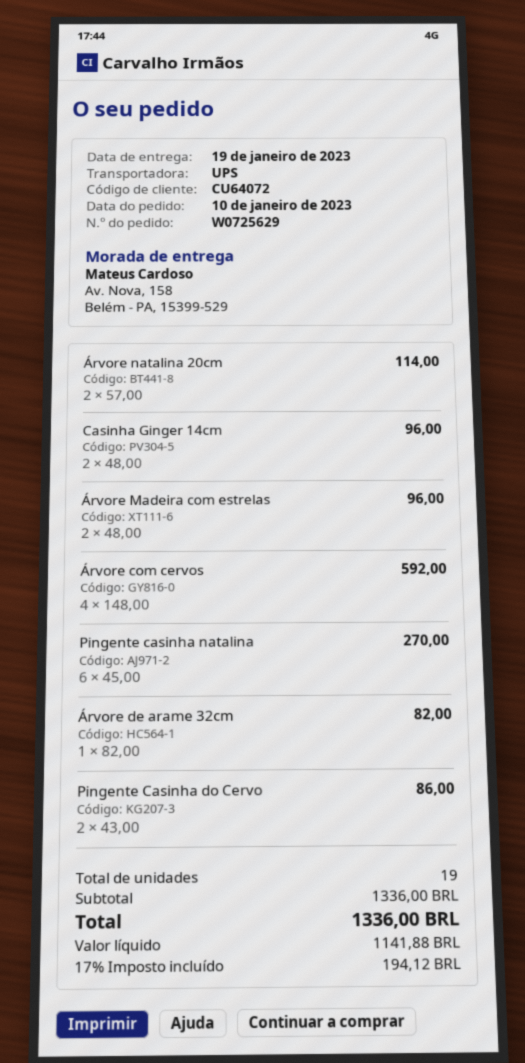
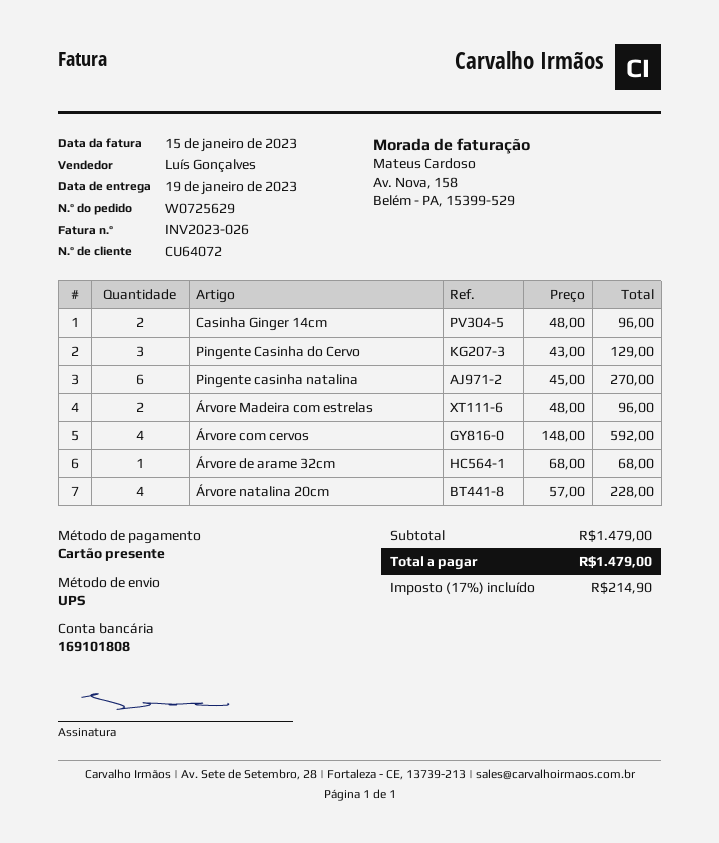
Árvore natalina 20cm: 2 x 57.00 = 114.00 -> 4 x 57.00 = 228.00
Árvore de arame 32cm: 1 x 82.00 = 82.00 -> 1 x 68.00 = 68.00
Pingente Casinha do Cervo: 2 x 43.00 = 86.00 -> 3 x 43.00 = 129.00
subtotal: 1336.00 -> 1479.00
tax: 17% = 194.12 -> 17% = 214.90
total: 1336.00 -> 1479.00

